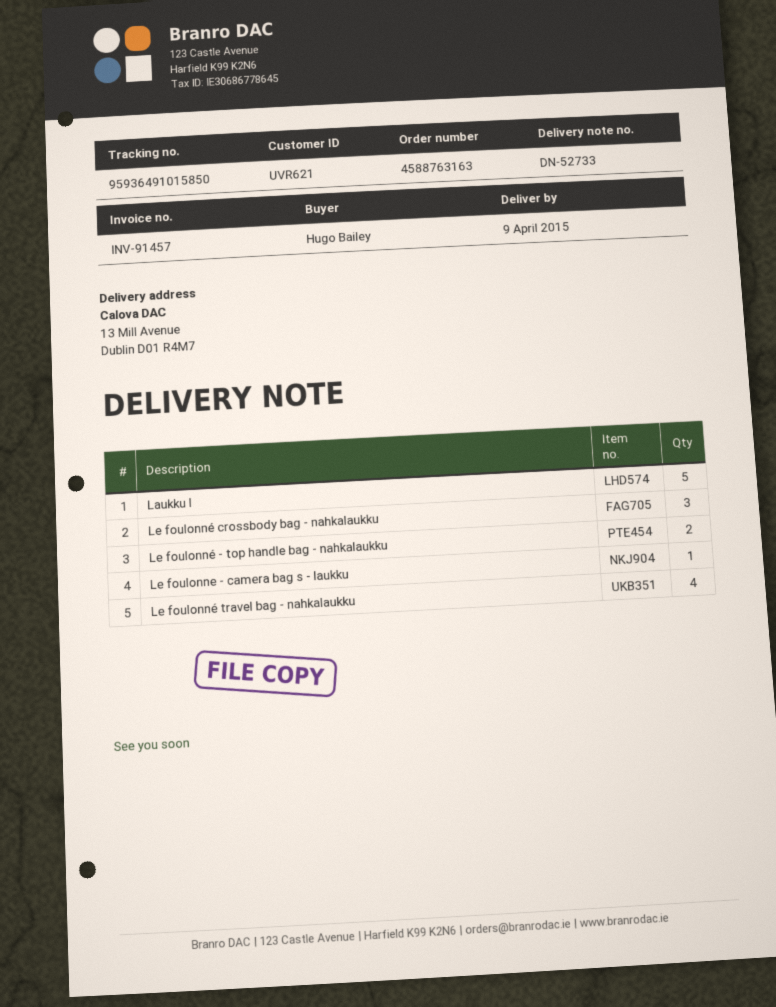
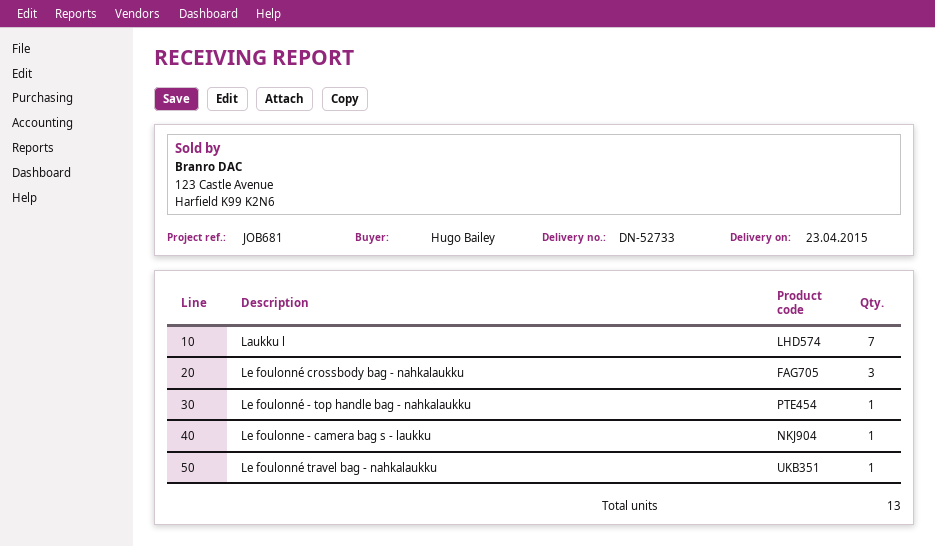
delivery date: 2015-04-09 -> 2015-04-23
Laukku l: 5 -> 7
Le foulonné - top handle bag - nahkalaukku: 2 -> 1
Le foulonné travel bag - nahkalaukku: 4 -> 1

